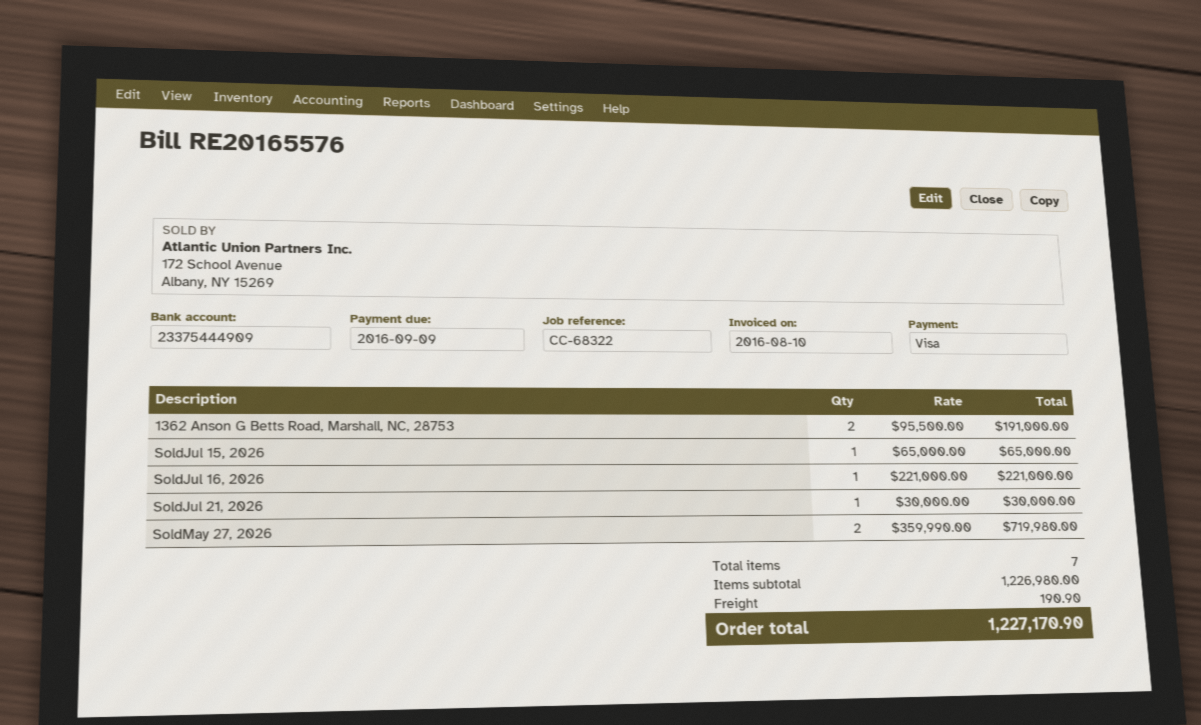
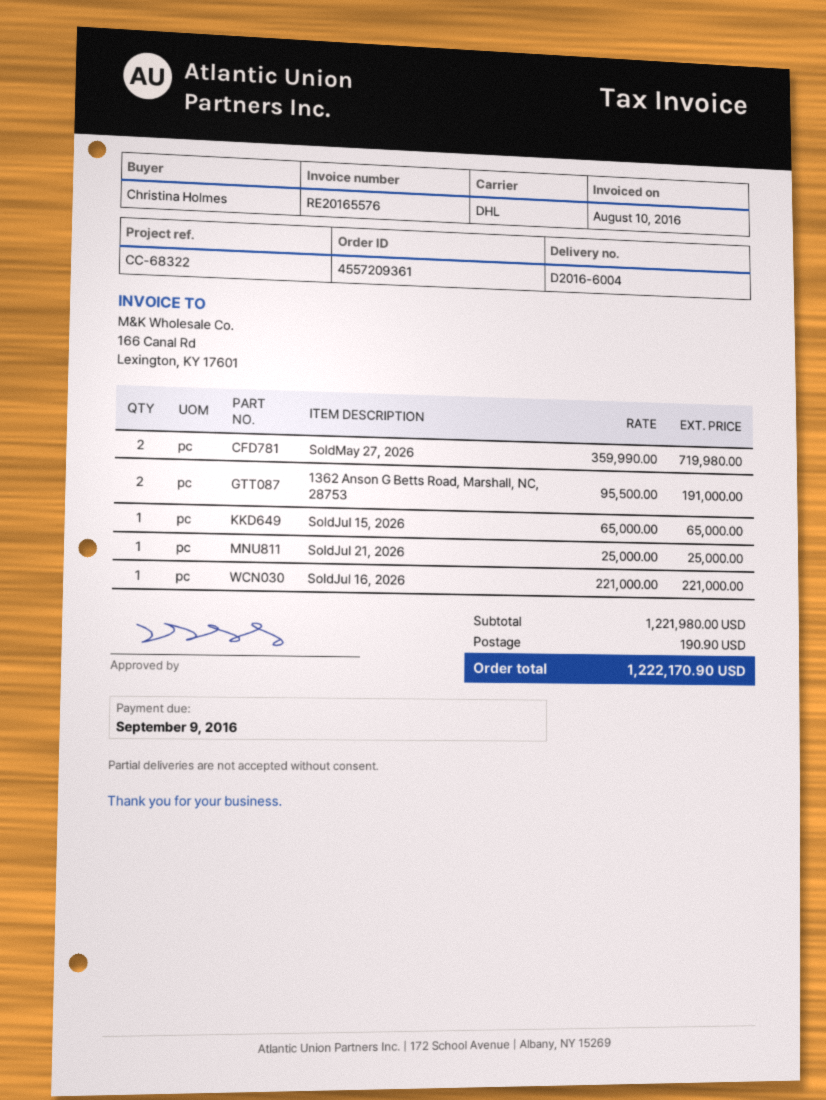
SoldJul 21, 2026: 1 x 30000.00 = 30000.00 -> 1 x 25000.00 = 25000.00
subtotal: 1226980.00 -> 1221980.00
total: 1227170.90 -> 1222170.90

